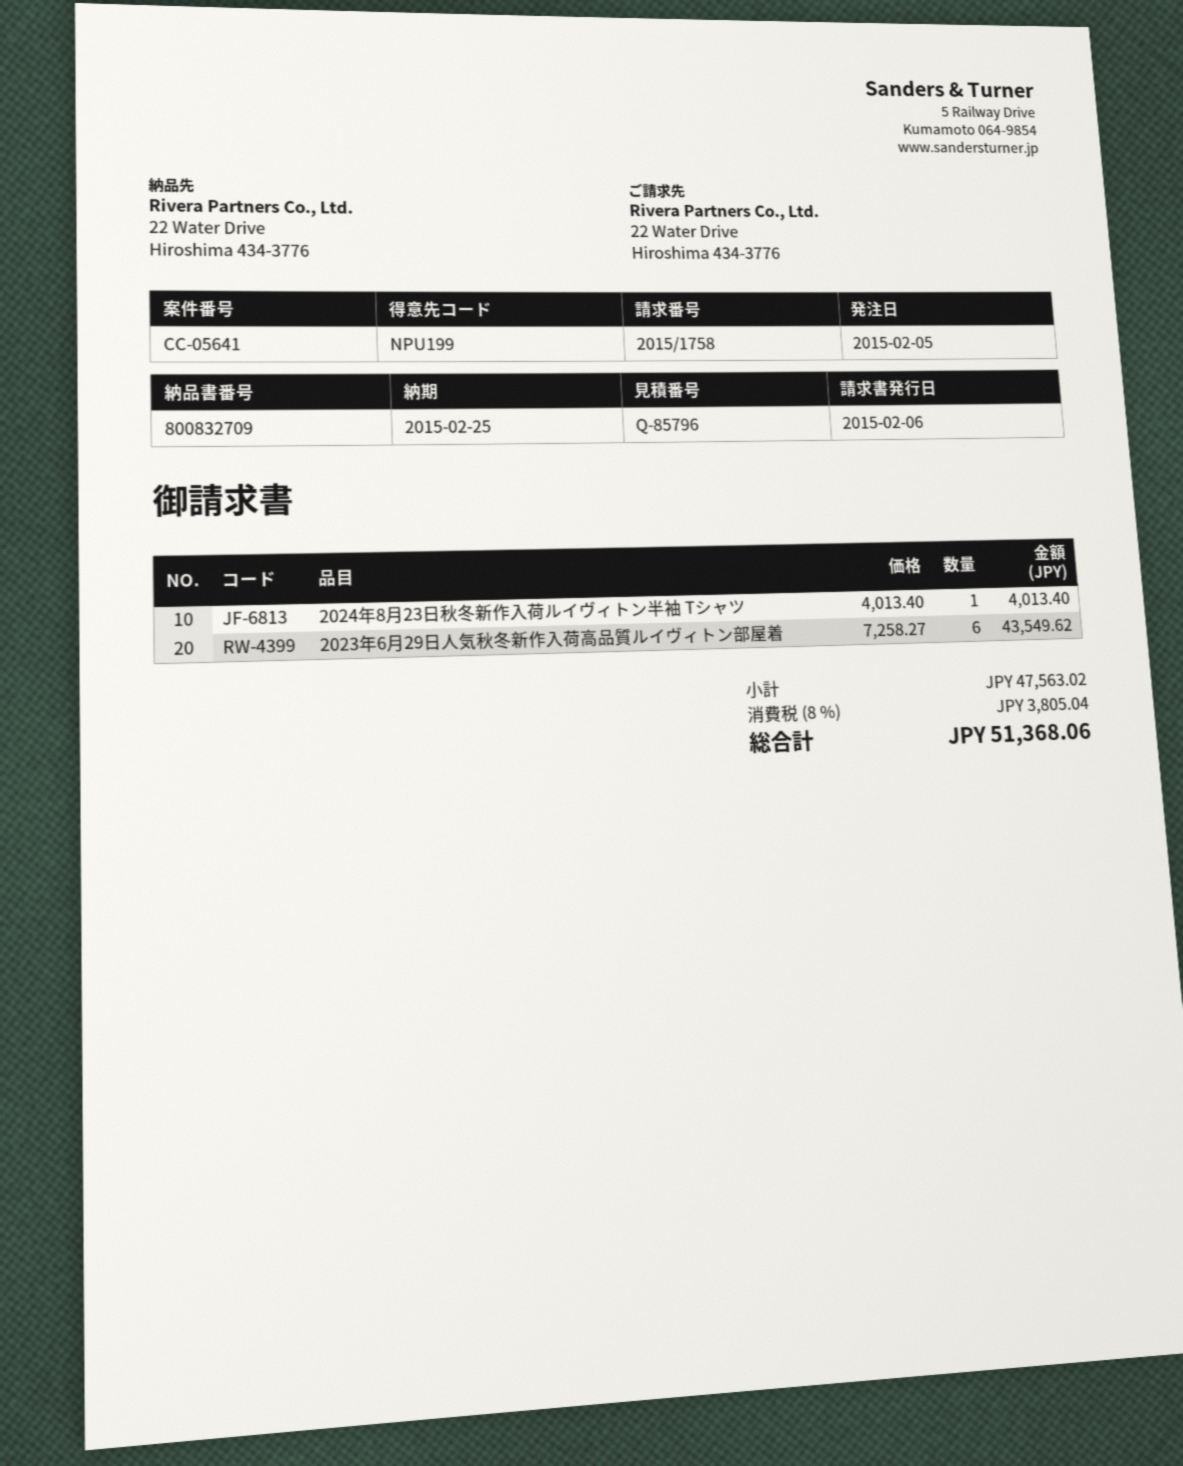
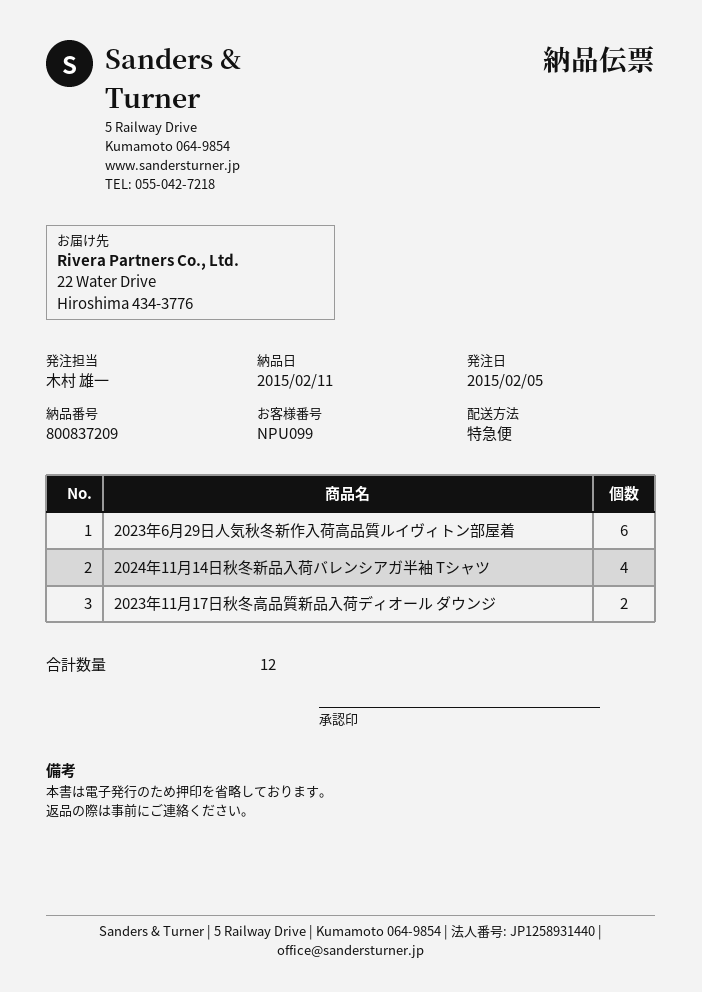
delivery note number: 800832709 -> 800837209
delivery date: 2015-02-25 -> 2015-02-11
customer number: NPU199 -> NPU099
2024年8月23日秋冬新作入荷ルイヴィトン半袖 Tシャツ: 1 -> none
2024年11月14日秋冬新品入荷バレンシアガ半袖 Tシャツ: none -> 4
2023年11月17日秋冬高品質新品入荷ディオール ダウンジ: none -> 2

